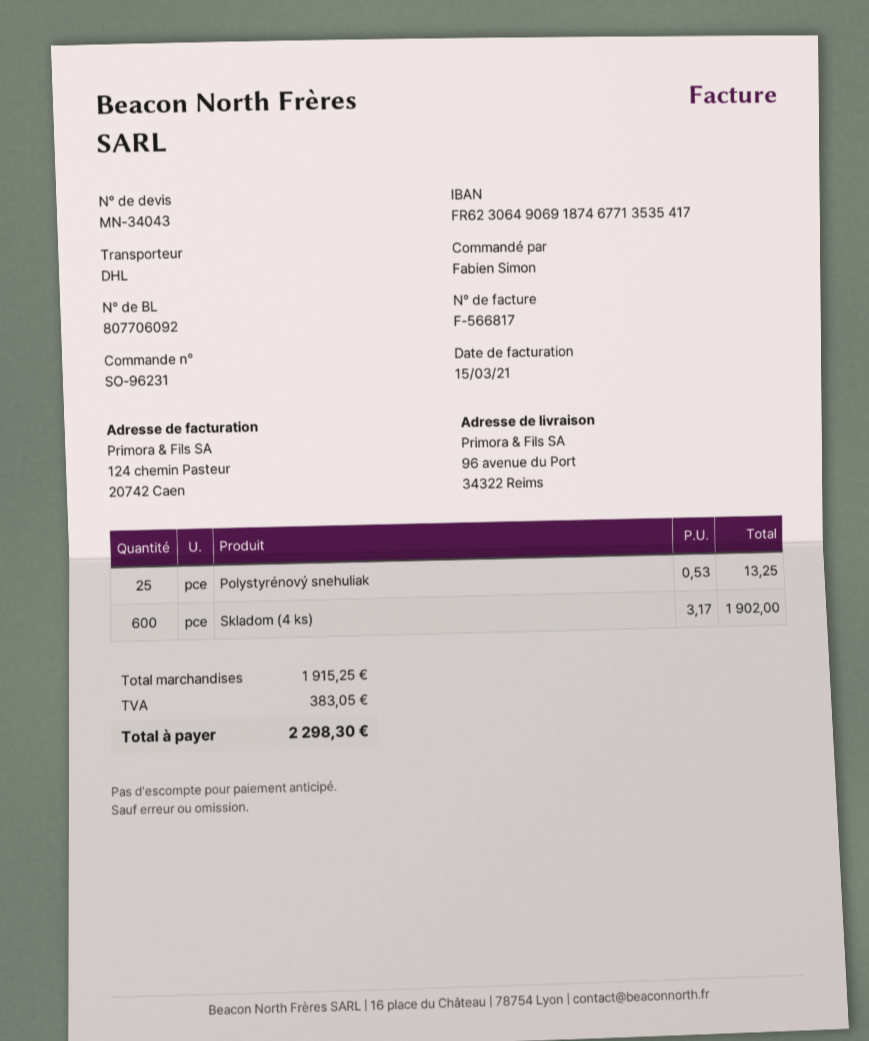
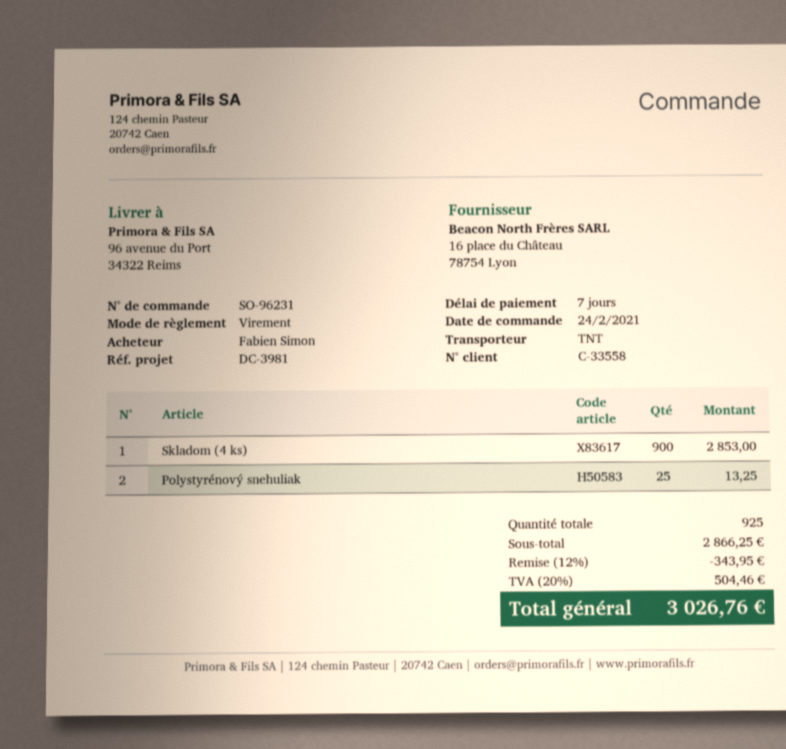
shipping method: DHL -> TNT
Skladom (4 ks): 600 for 1902.00 -> 900 for 2853.00
subtotal: 1915.25 -> 2866.25
discount: none -> 12% = 343.95
tax: 383.05 -> 504.46
total: 2298.30 -> 3026.76

